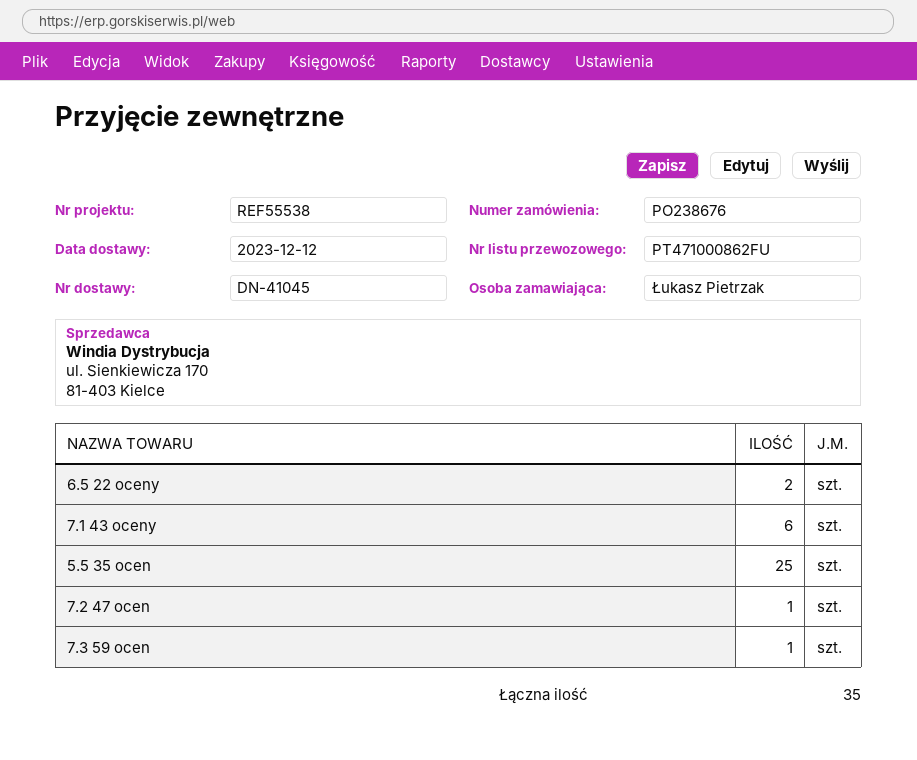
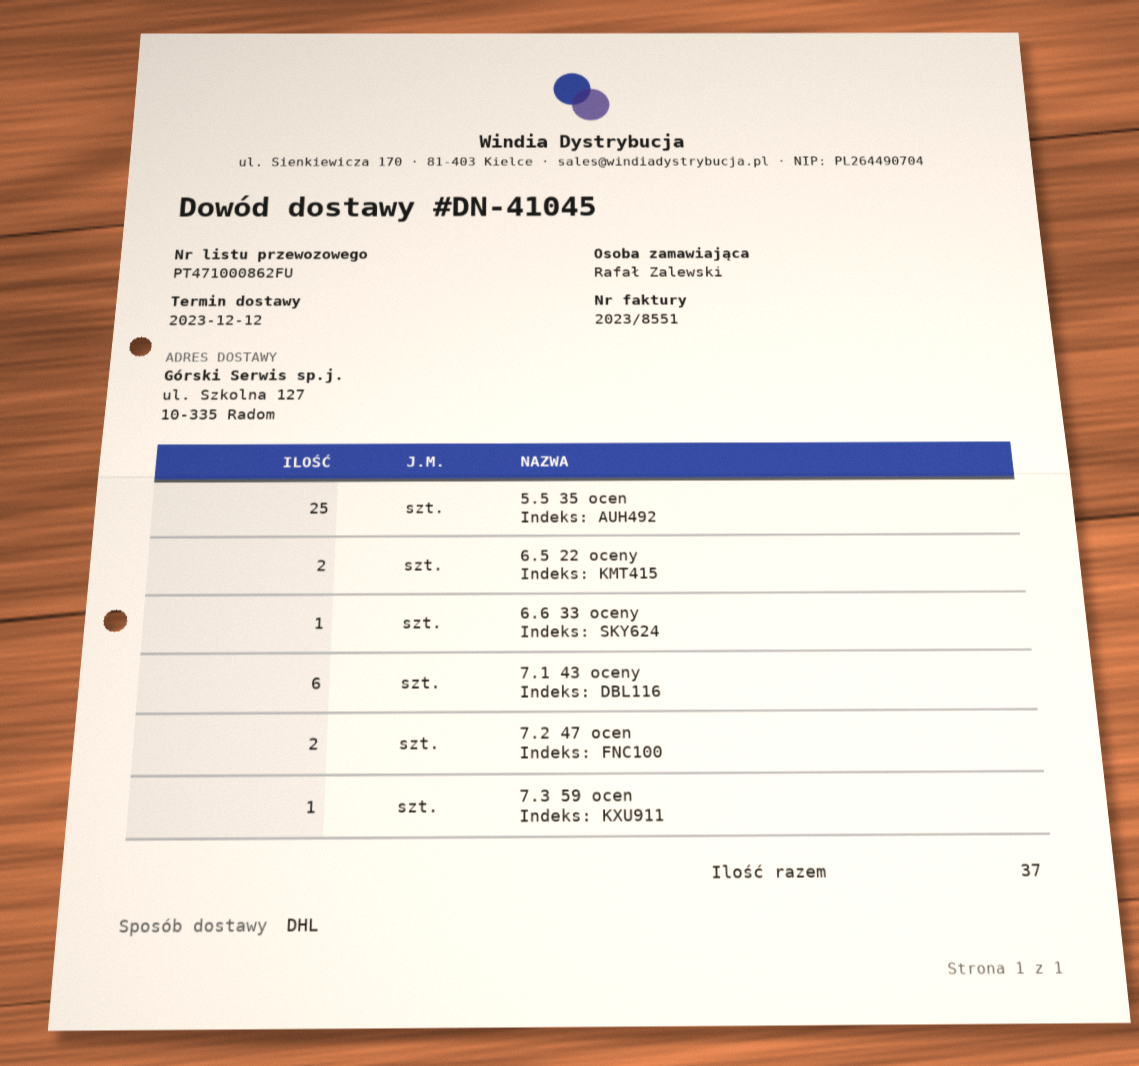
ordered by: Łukasz Pietrzak -> Rafał Zalewski
7.2 47 ocen: 1 -> 2
6.6 33 oceny: none -> 1
total quantity: 35 -> 37

